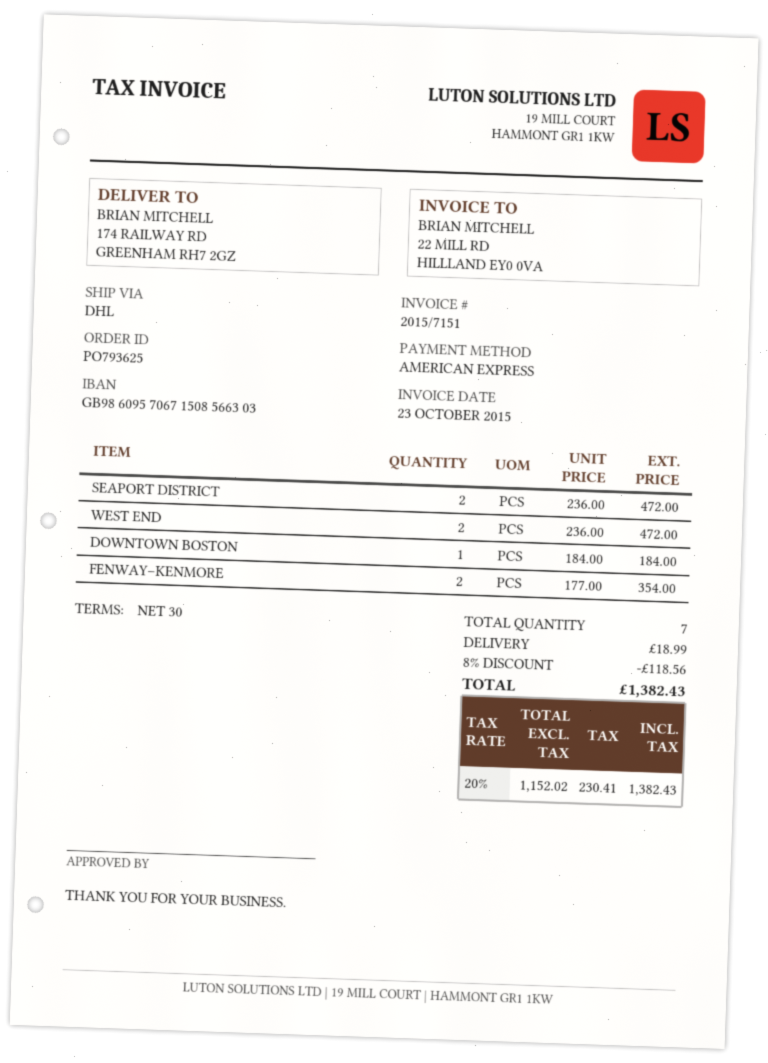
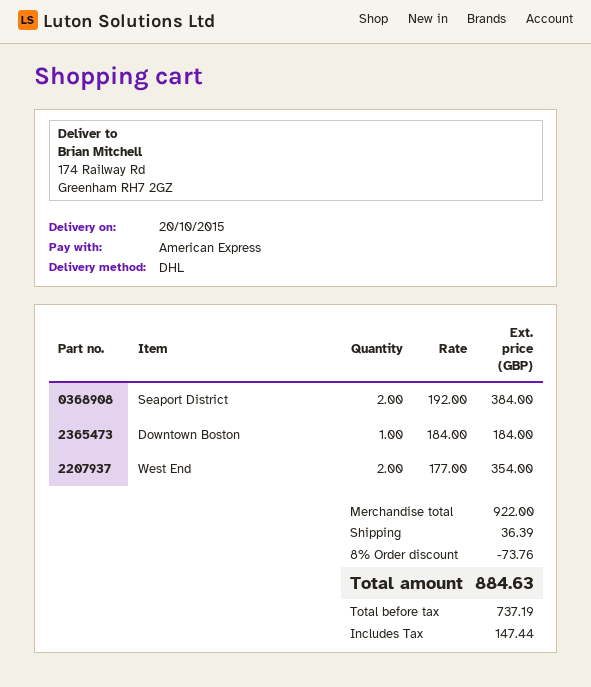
SEAPORT DISTRICT: 2 x 236.00 = 472.00 -> 2 x 192.00 = 384.00
WEST END: 2 x 236.00 = 472.00 -> 2 x 177.00 = 354.00
FENWAY–KENMORE: 2 x 177.00 = 354.00 -> none
discount: 8% = 118.56 -> 8% = 73.76
shipping: 18.99 -> 36.39
net: 1152.02 -> 737.19
tax: 230.41 -> 147.44
total: 1382.43 -> 884.63

